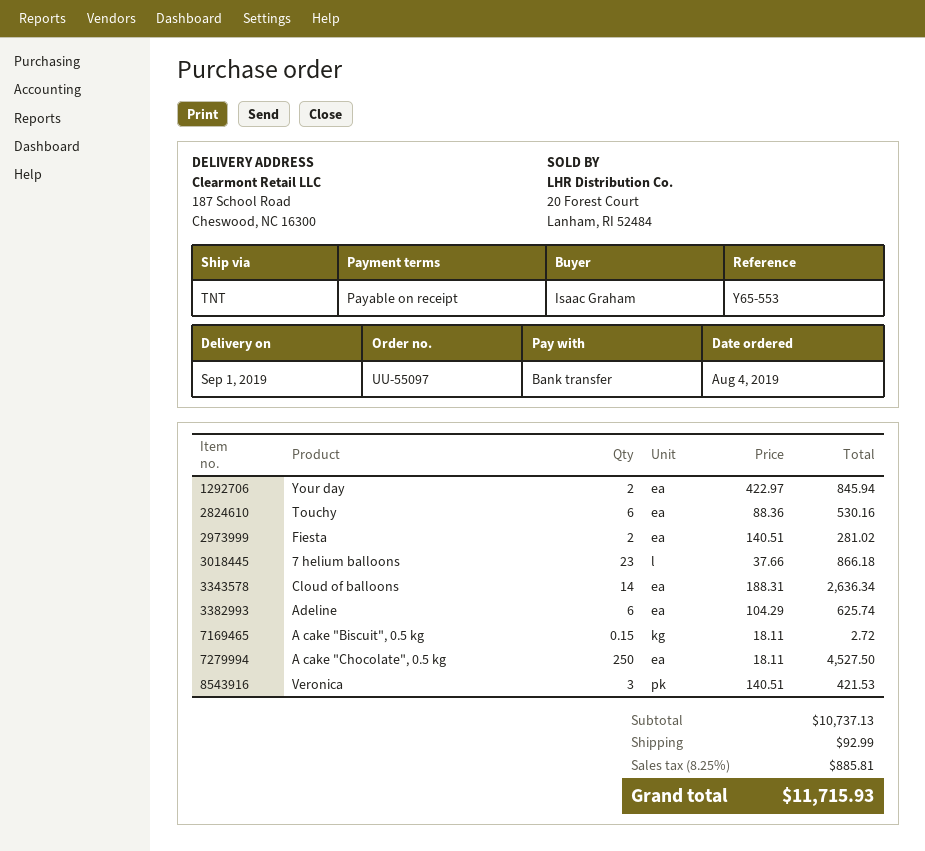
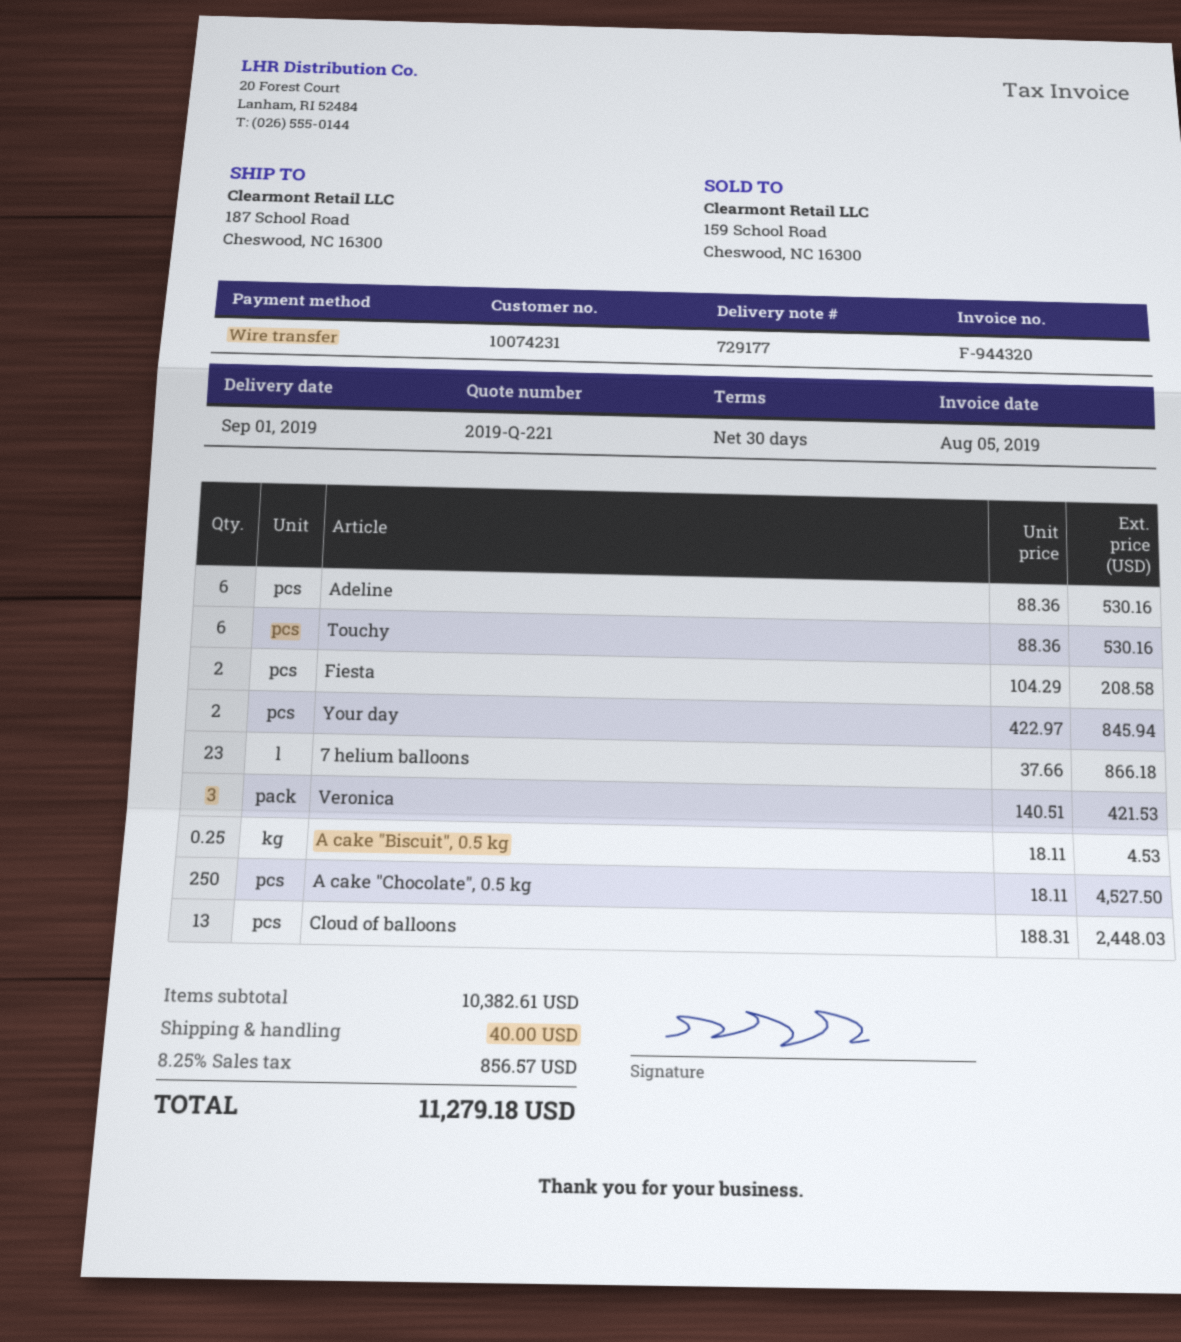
payment terms: on receipt -> 30 days
Fiesta: 2 x 140.51 = 281.02 -> 2 x 104.29 = 208.58
Cloud of balloons: 14 x 188.31 = 2636.34 -> 13 x 188.31 = 2448.03
Adeline: 6 x 104.29 = 625.74 -> 6 x 88.36 = 530.16
A cake "Biscuit", 0.5 kg: 0.15 x 18.11 = 2.72 -> 0.25 x 18.11 = 4.53
subtotal: 10737.13 -> 10382.61
shipping: 92.99 -> 40.00
tax: 8.25% = 885.81 -> 8.25% = 856.57
total: 11715.93 -> 11279.18

